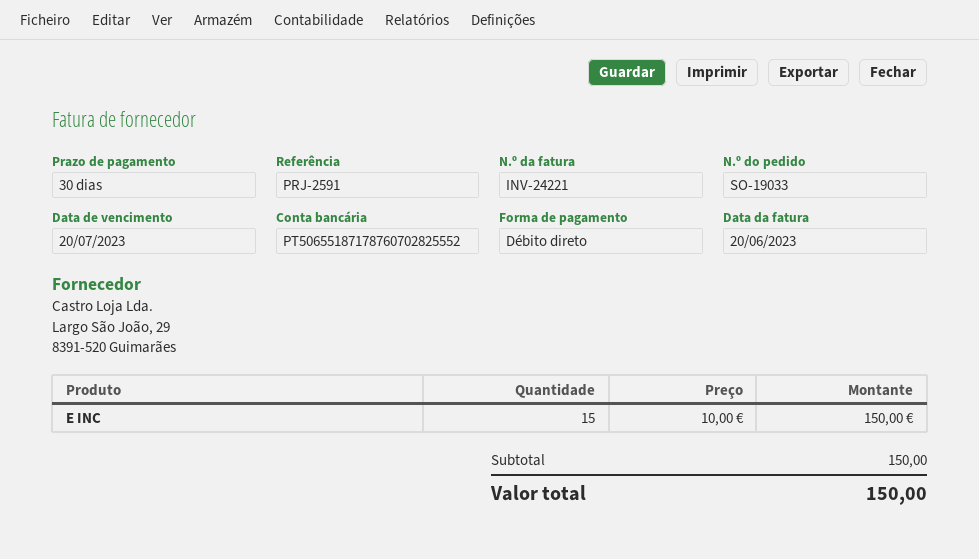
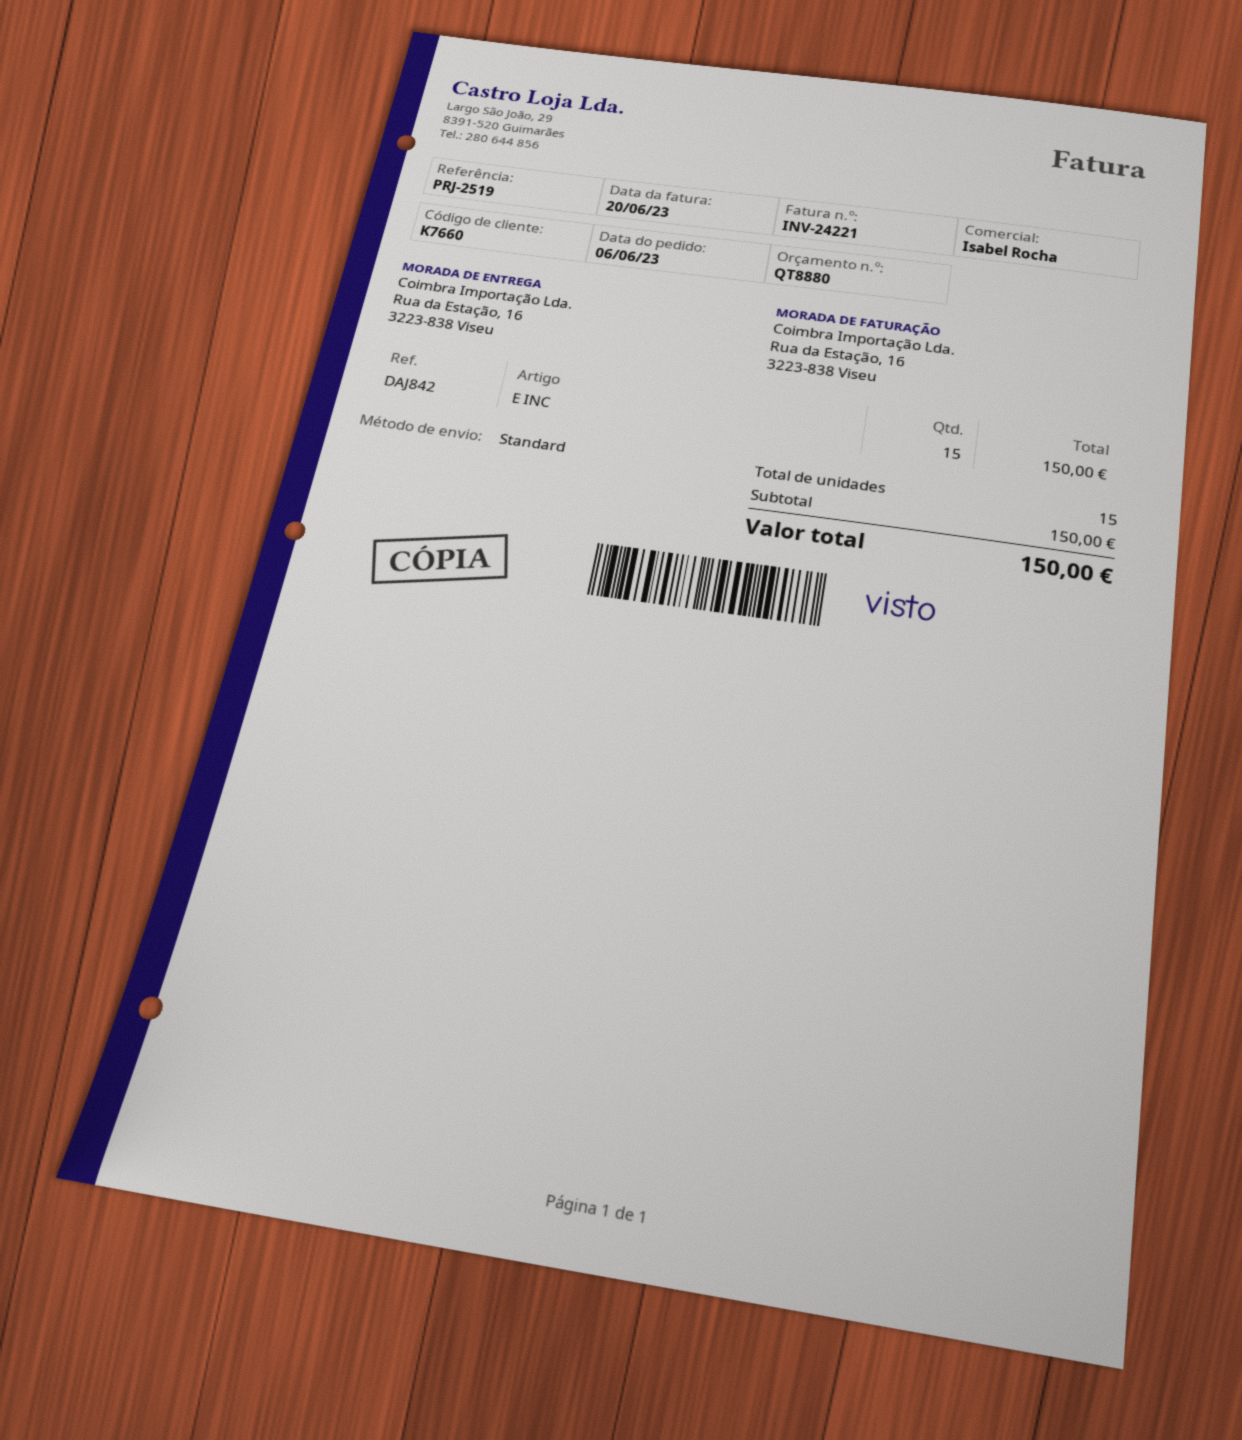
reference: PRJ-2591 -> PRJ-2519

